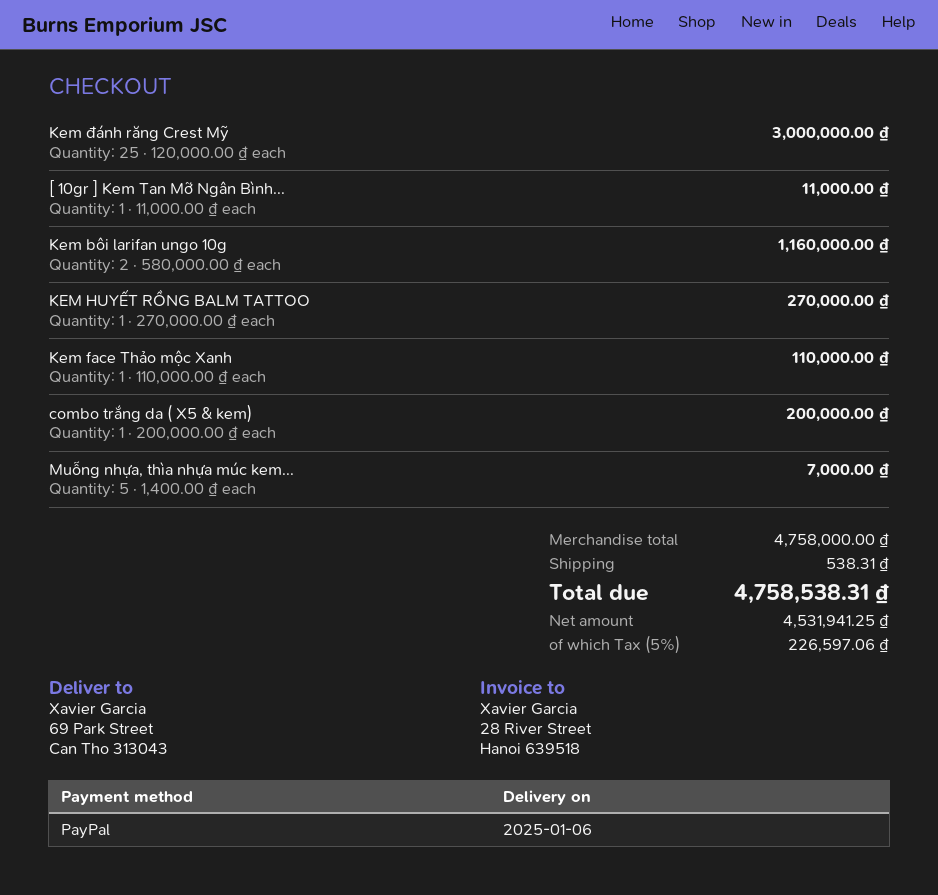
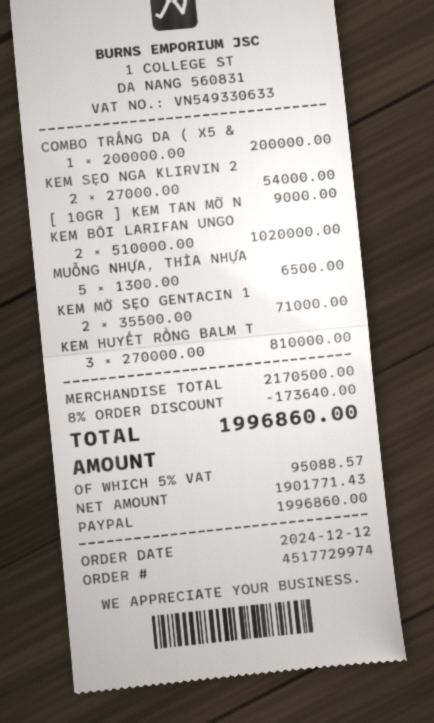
Kem đánh răng Crest Mỹ: 25 x 120000.00 = 3000000.00 -> none
[ 10gr ] Kem Tan Mỡ Ngân Bình...: 1 x 11000.00 = 11000.00 -> 1 x 9000.00 = 9000.00
Kem bôi larifan ungo 10g: 2 x 580000.00 = 1160000.00 -> 2 x 510000.00 = 1020000.00
KEM HUYẾT RỒNG BALM TATTOO: 1 x 270000.00 = 270000.00 -> 3 x 270000.00 = 810000.00
Kem face Thảo mộc Xanh: 1 x 110000.00 = 110000.00 -> none
Muỗng nhựa, thìa nhựa múc kem...: 5 x 1400.00 = 7000.00 -> 5 x 1300.00 = 6500.00
KEM SẸO NGA KLIRVIN 2: none -> 2 x 27000.00 = 54000.00
KEM MỜ SẸO GENTACIN 1: none -> 2 x 35500.00 = 71000.00
subtotal: 4758000.00 -> 2170500.00
discount: none -> 8% = 173640.00
shipping: 538.31 -> none
net: 4531941.25 -> 1901771.43
tax: 5% = 226597.06 -> 5% = 95088.57
total: 4758538.31 -> 1996860.00

